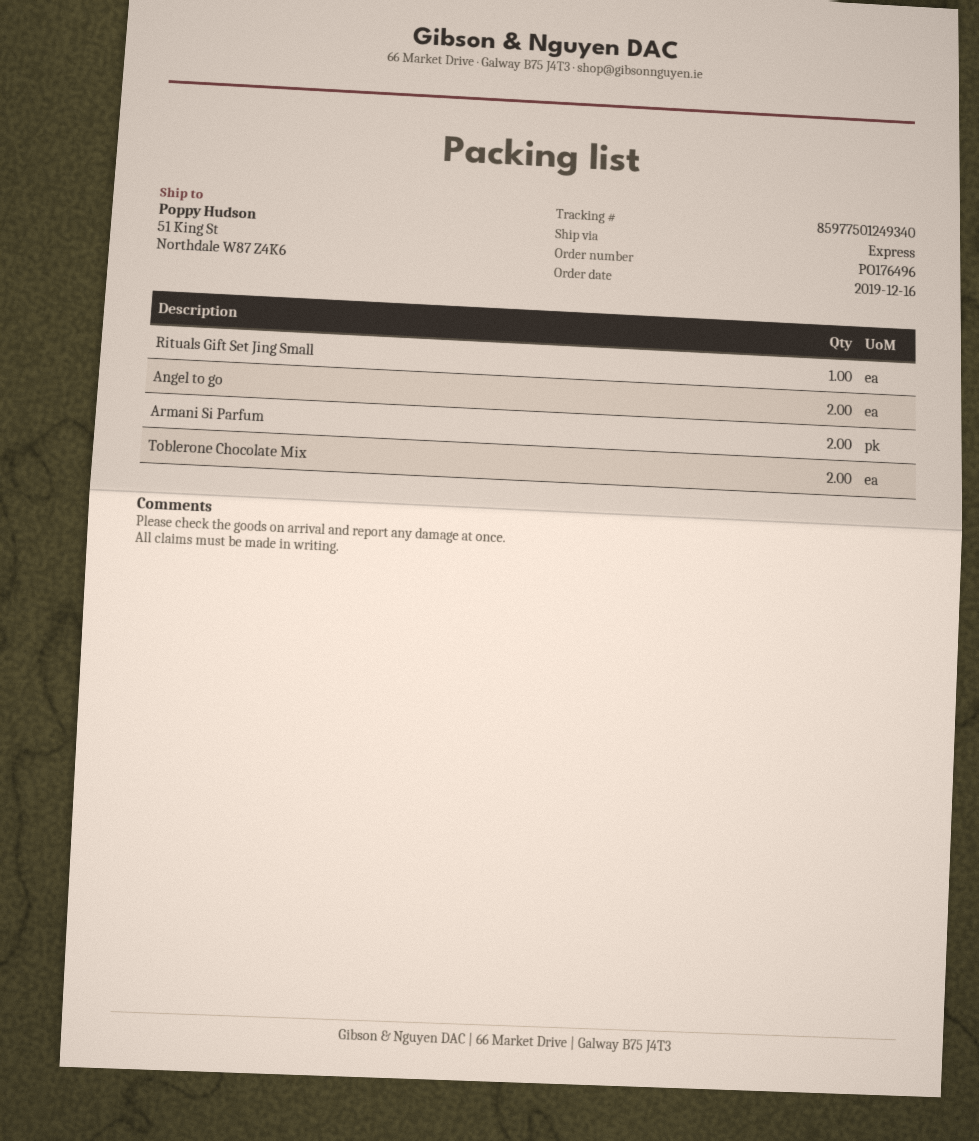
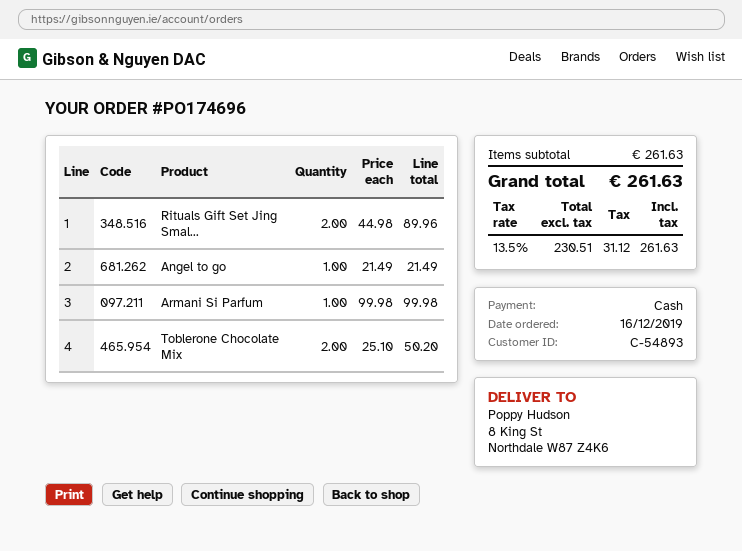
order number: PO176496 -> PO174696
ship to: 51 King St, Northdale W87 Z4K6 -> 8 King St, Northdale W87 Z4K6
Rituals Gift Set Jing Small: 1 -> 2
Angel to go: 2 -> 1
Armani Si Parfum: 2 -> 1

